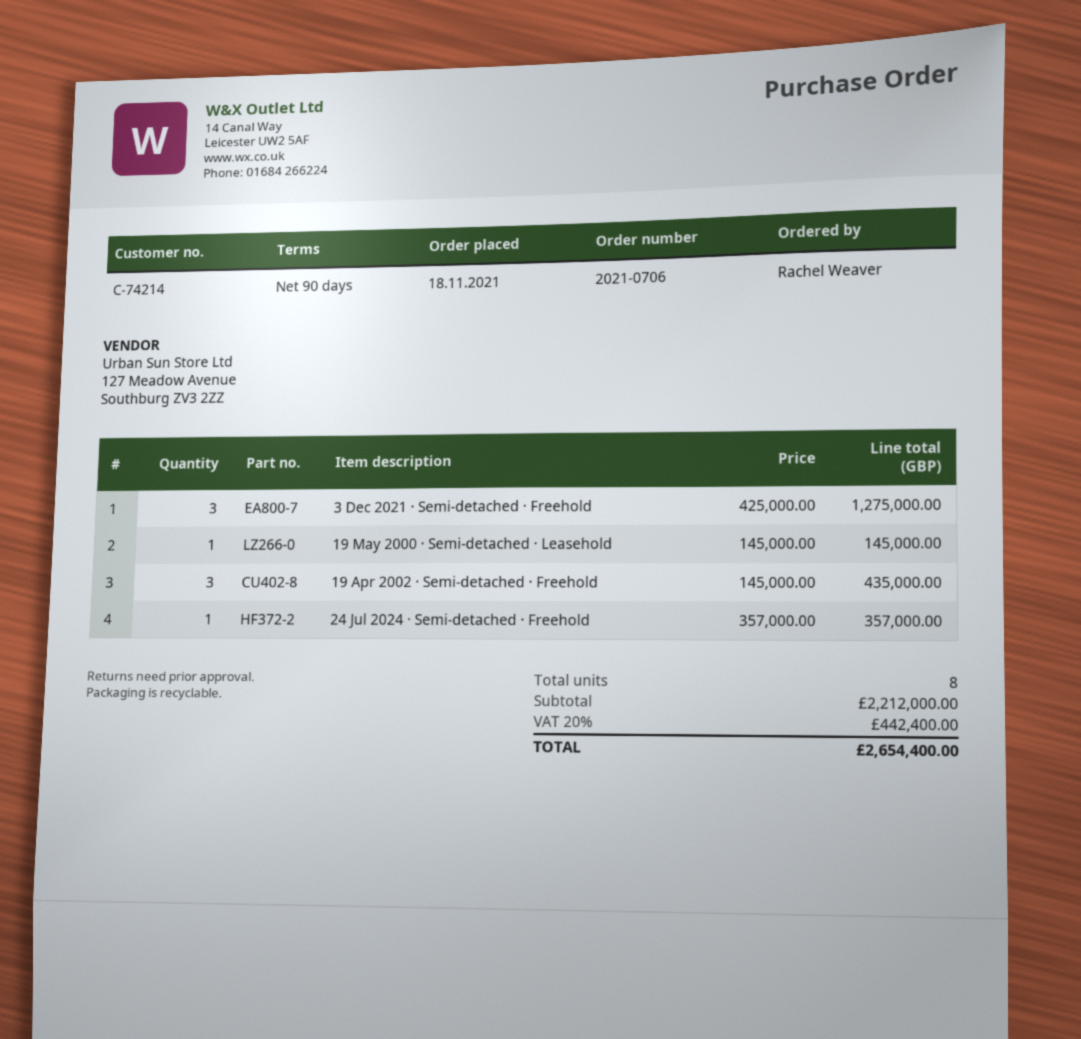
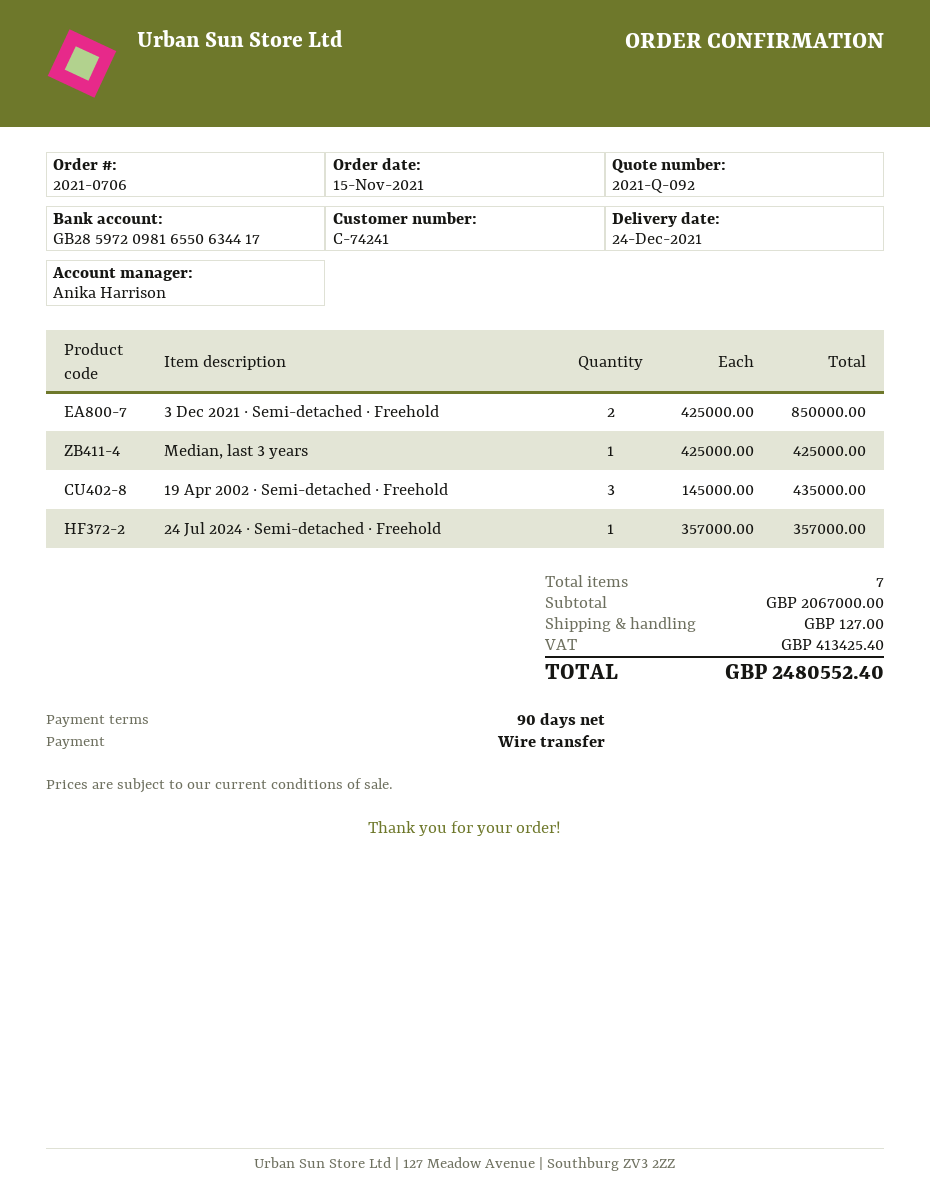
order date: 2021-11-18 -> 2021-11-15
customer number: C-74214 -> C-74241
3 Dec 2021 · Semi-detached · Freehold: 3 x 425000.00 = 1275000.00 -> 2 x 425000.00 = 850000.00
19 May 2000 · Semi-detached · Leasehold: 1 x 145000.00 = 145000.00 -> none
Median, last 3 years: none -> 1 x 425000.00 = 425000.00
total quantity: 8 -> 7
subtotal: 2212000.00 -> 2067000.00
shipping: none -> 127.00
tax: 442400.00 -> 413425.40
total: 2654400.00 -> 2480552.40

